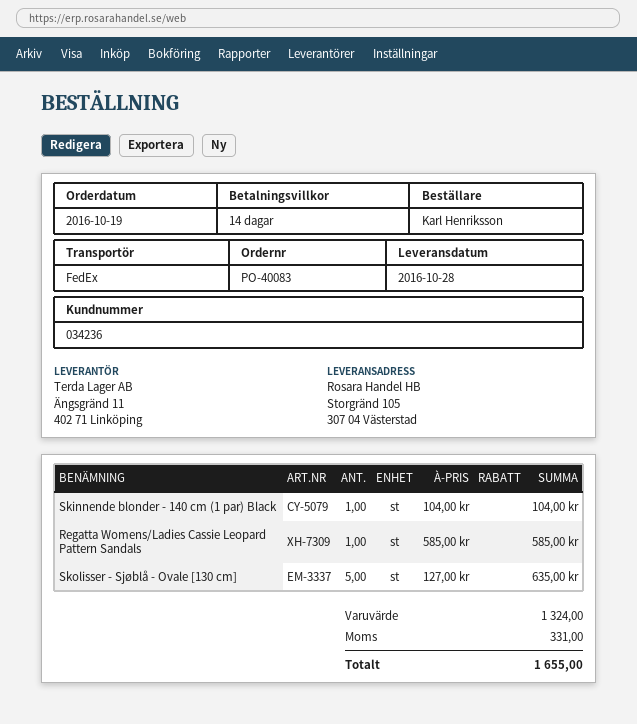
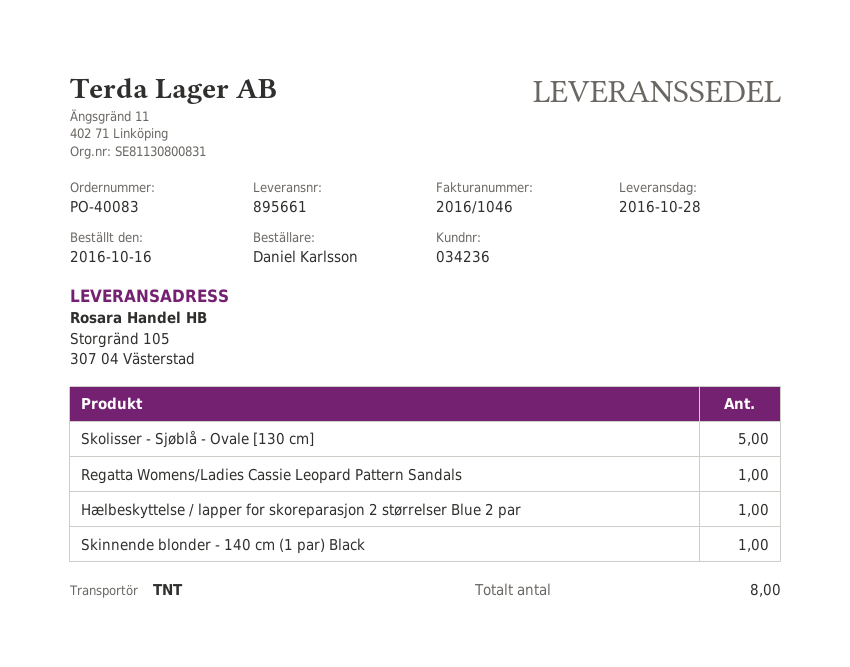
order date: 2016-10-19 -> 2016-10-16
ordered by: Karl Henriksson -> Daniel Karlsson
shipping method: FedEx -> TNT
Hælbeskyttelse / lapper for skoreparasjon 2 størrelser Blue 2 par: none -> 1

